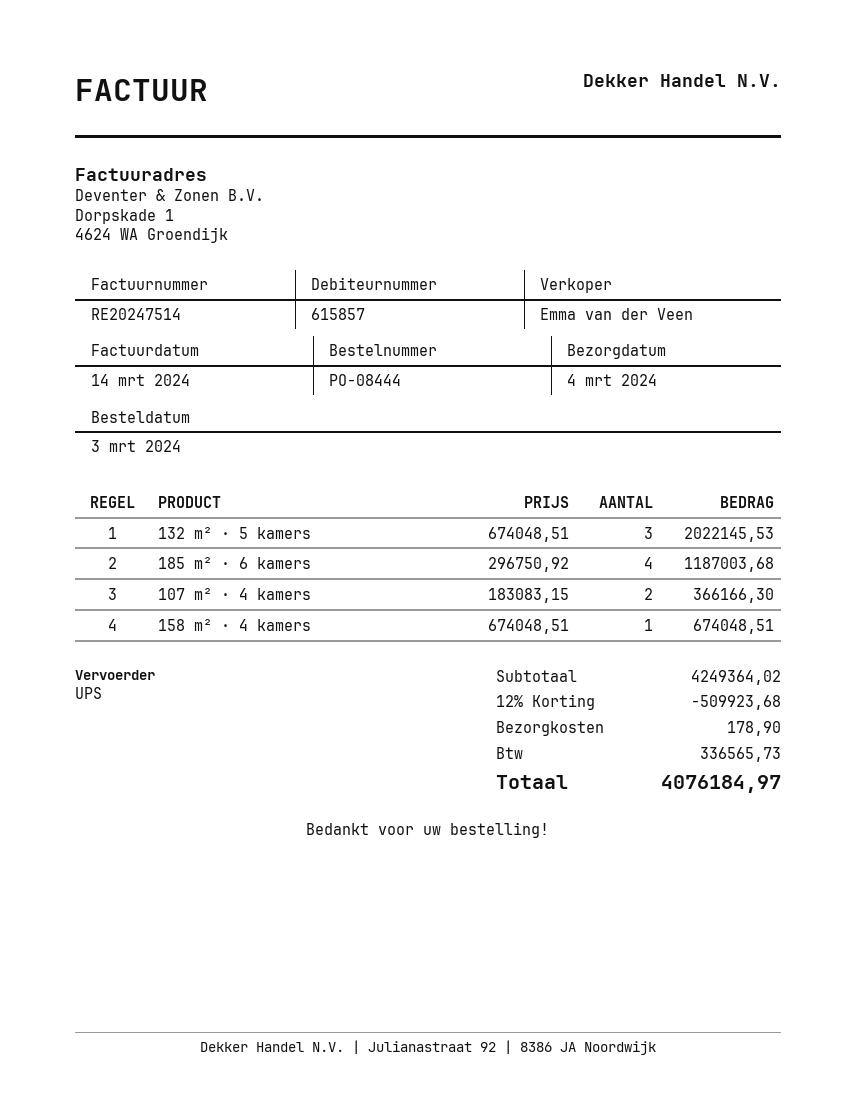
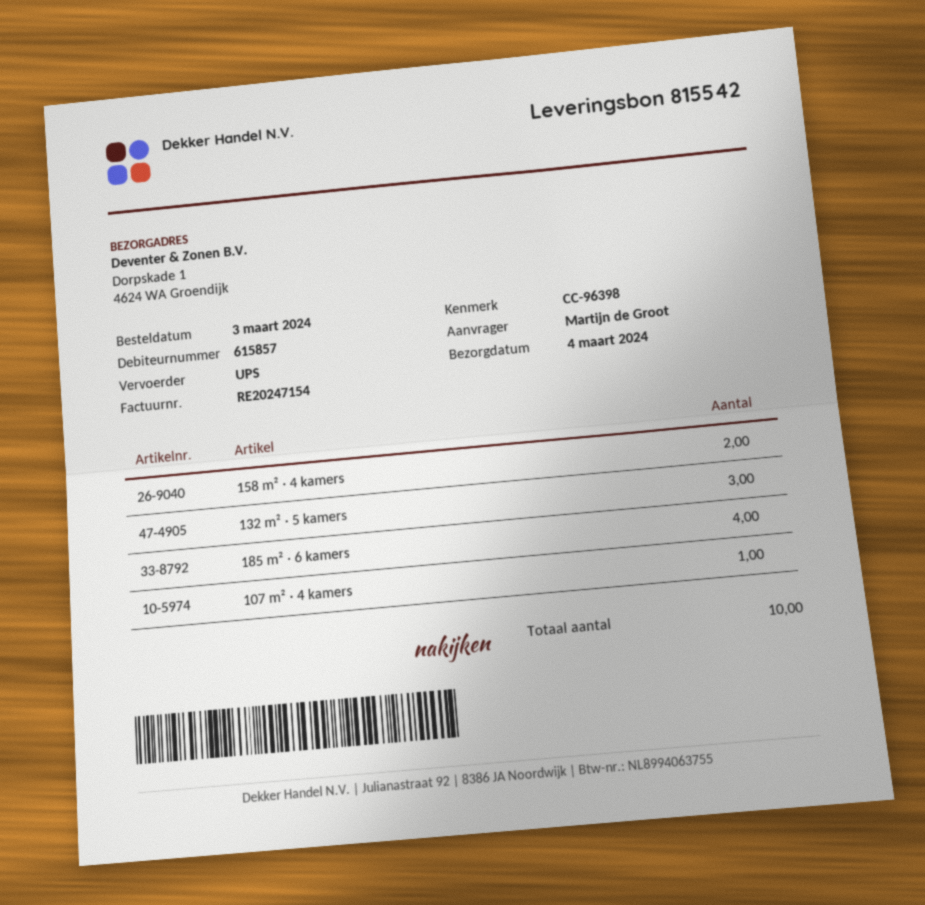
invoice number: RE20247514 -> RE20247154
107 m² · 4 kamers: 2 -> 1
158 m² · 4 kamers: 1 -> 2

